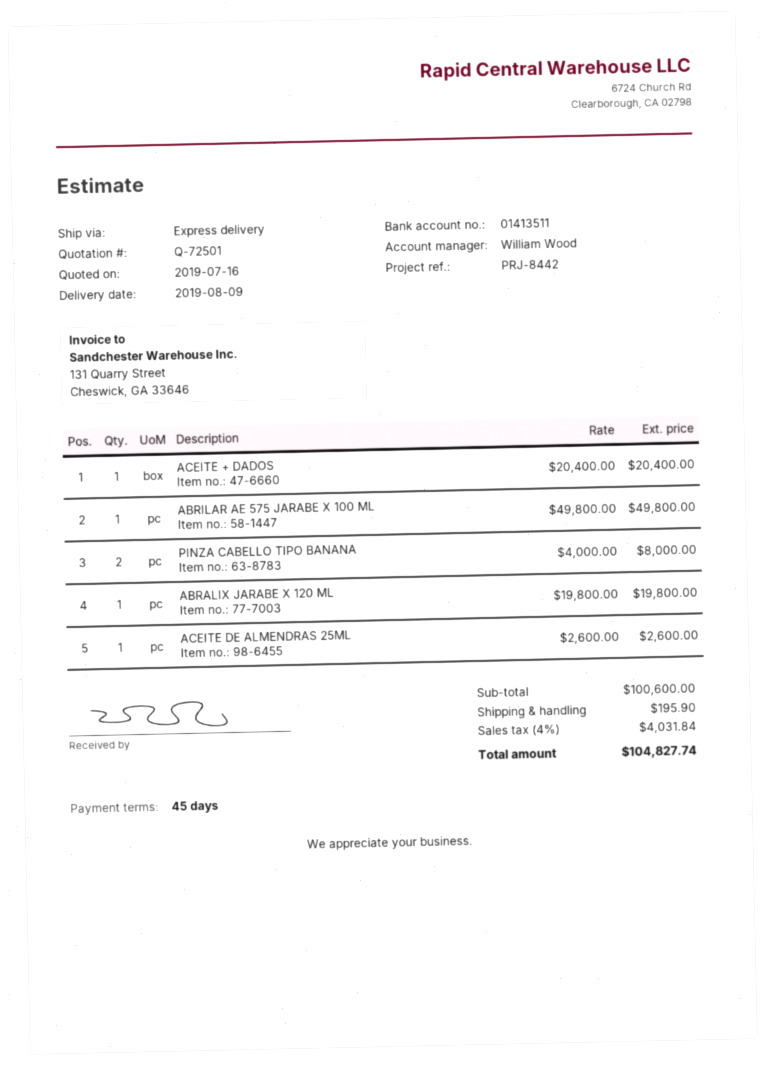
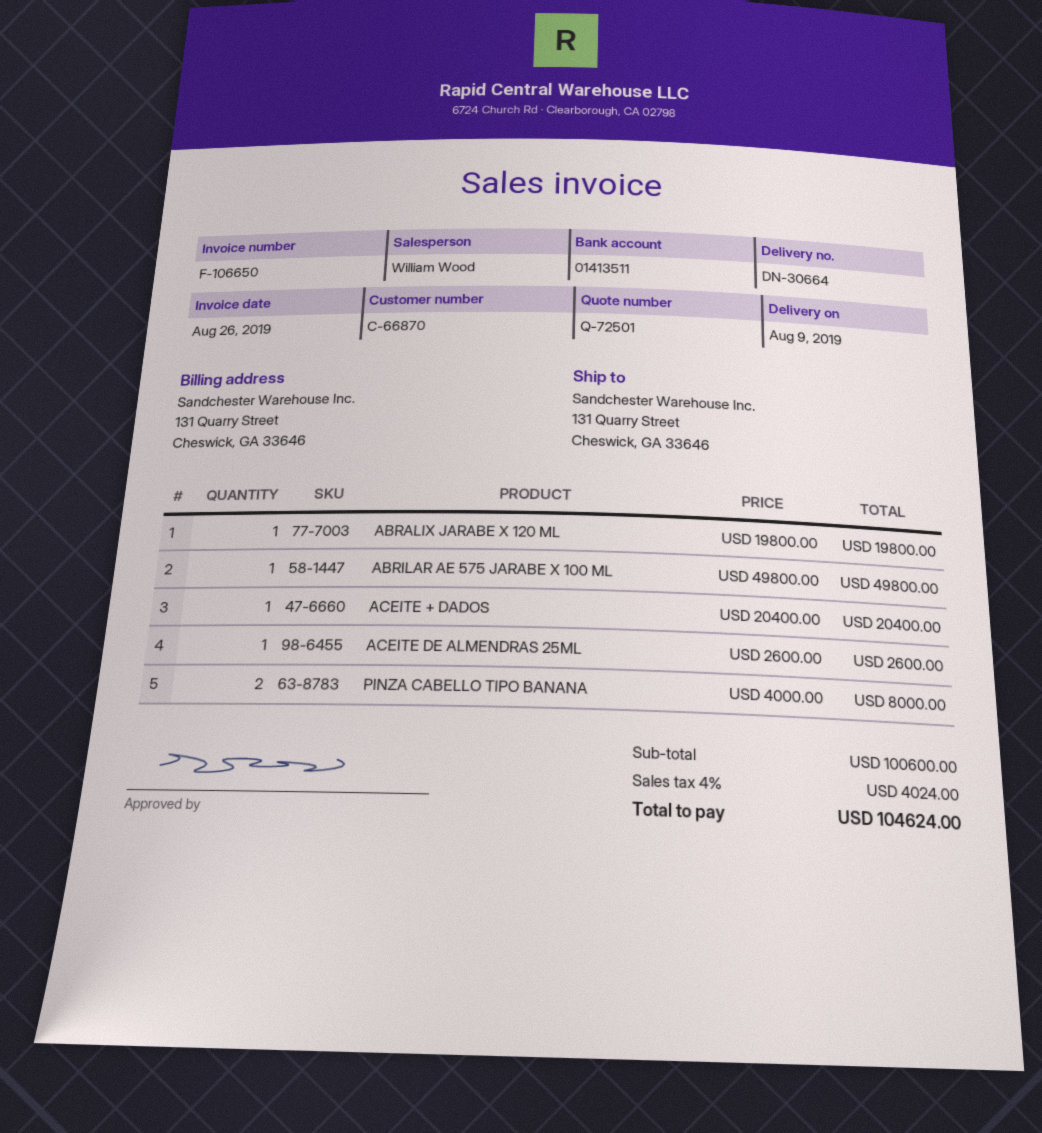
shipping: 195.90 -> none
tax: 4% = 4031.84 -> 4% = 4024.00
total: 104827.74 -> 104624.00

